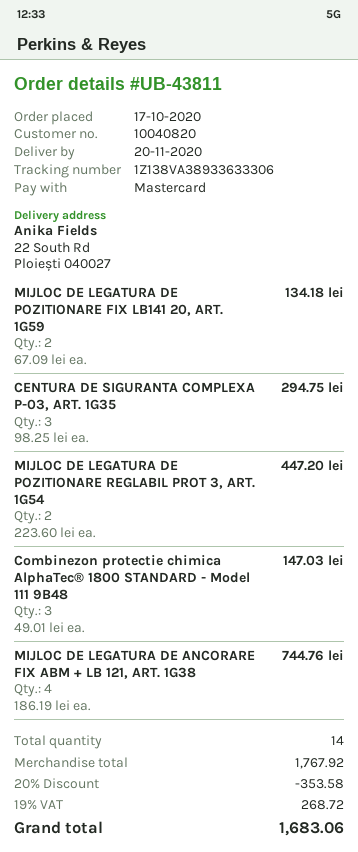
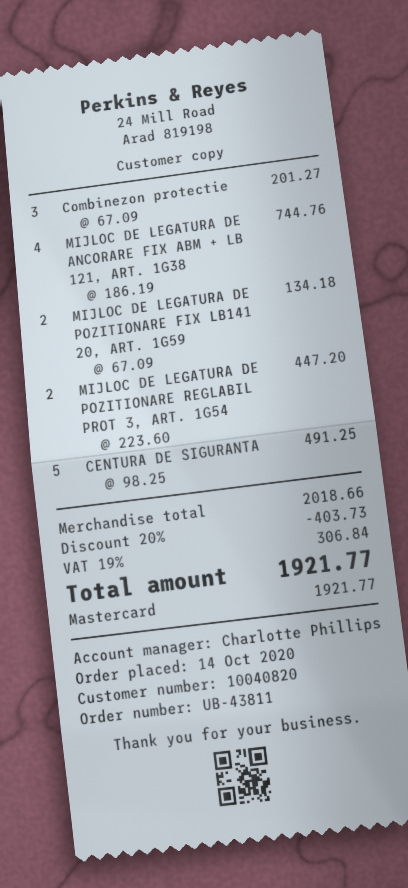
order date: 2020-10-17 -> 2020-10-14
CENTURA DE SIGURANTA COMPLEXA P-03, ART. 1G35: 3 x 98.25 = 294.75 -> 5 x 98.25 = 491.25
Combinezon protectie chimica AlphaTec® 1800 STANDARD - Model 111 9B48: 3 x 49.01 = 147.03 -> 3 x 67.09 = 201.27
subtotal: 1767.92 -> 2018.66
discount: 20% = 353.58 -> 20% = 403.73
tax: 19% = 268.72 -> 19% = 306.84
total: 1683.06 -> 1921.77

